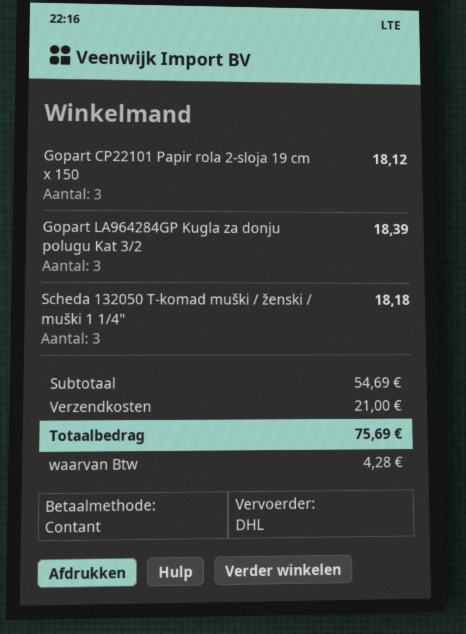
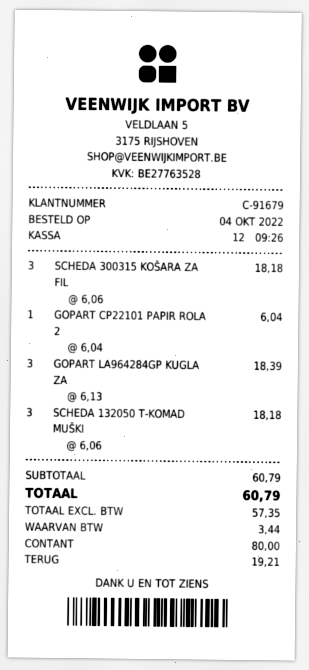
Gopart CP22101 Papir rola 2-sloja 19 cm x 150: 3 for 18.12 -> 1 for 6.04
SCHEDA 300315 KOŠARA ZA FIL: none -> 3 for 18.18
subtotal: 54.69 -> 60.79
shipping: 21.00 -> none
tax: 4.28 -> 3.44
total: 75.69 -> 60.79

